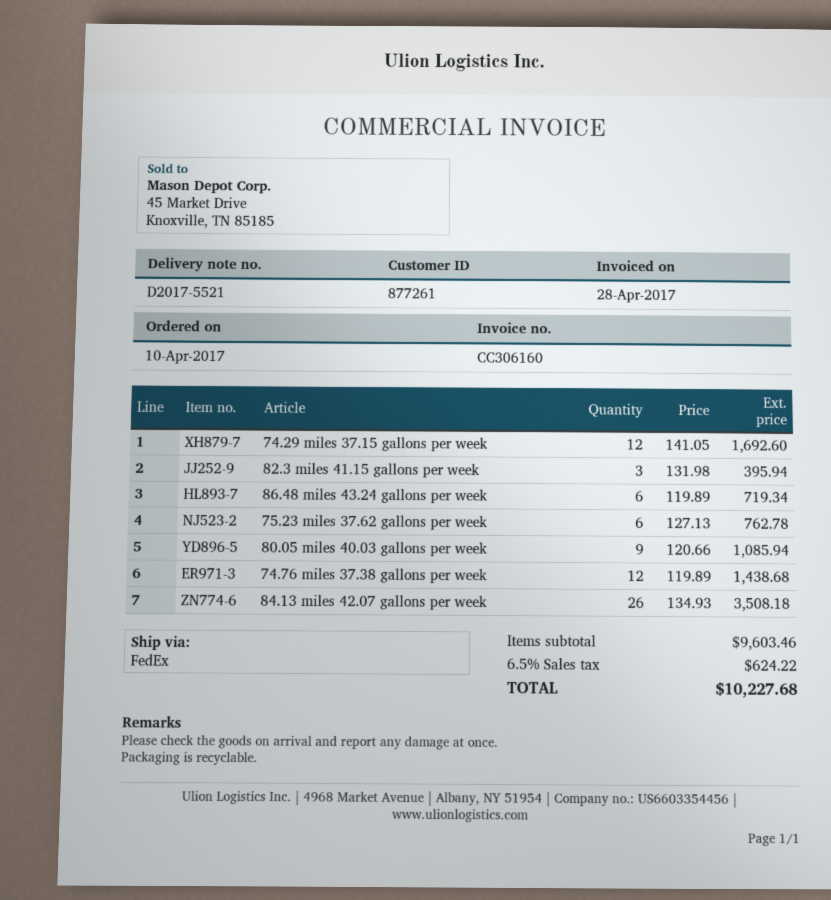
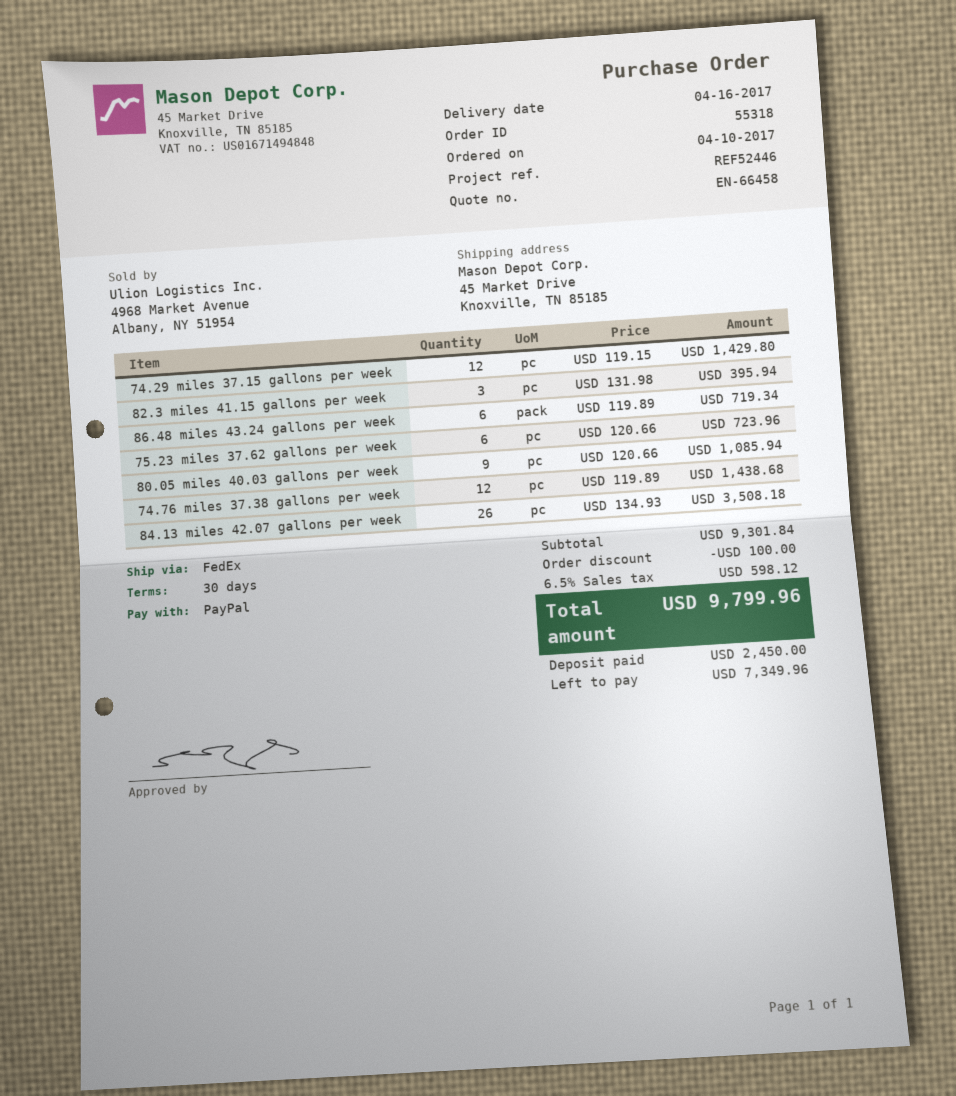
74.29 miles 37.15 gallons per week: 12 x 141.05 = 1692.60 -> 12 x 119.15 = 1429.80
75.23 miles 37.62 gallons per week: 6 x 127.13 = 762.78 -> 6 x 120.66 = 723.96
subtotal: 9603.46 -> 9301.84
discount: none -> 100.00
tax: 6.5% = 624.22 -> 6.5% = 598.12
total: 10227.68 -> 9799.96

